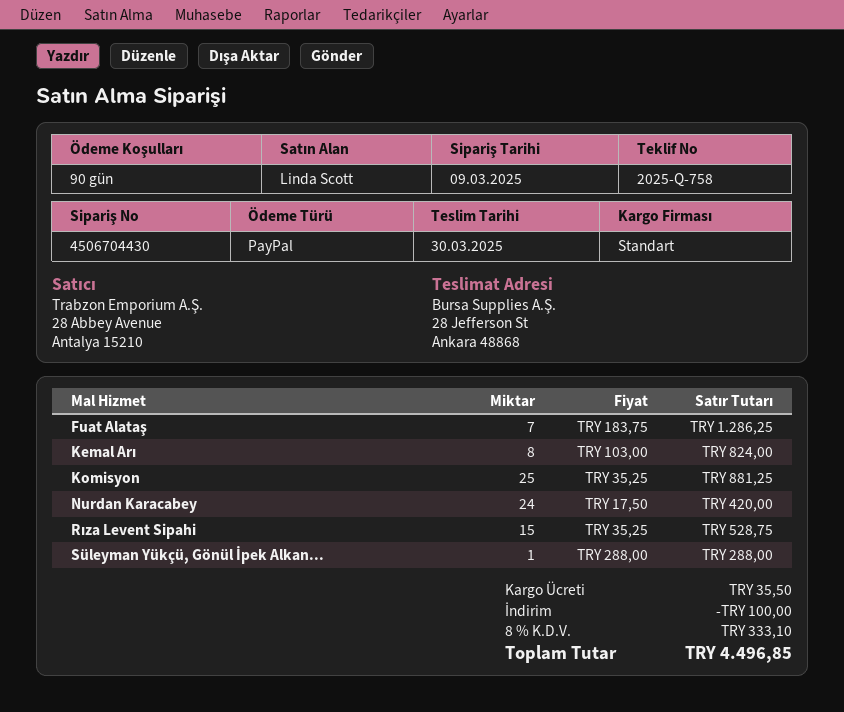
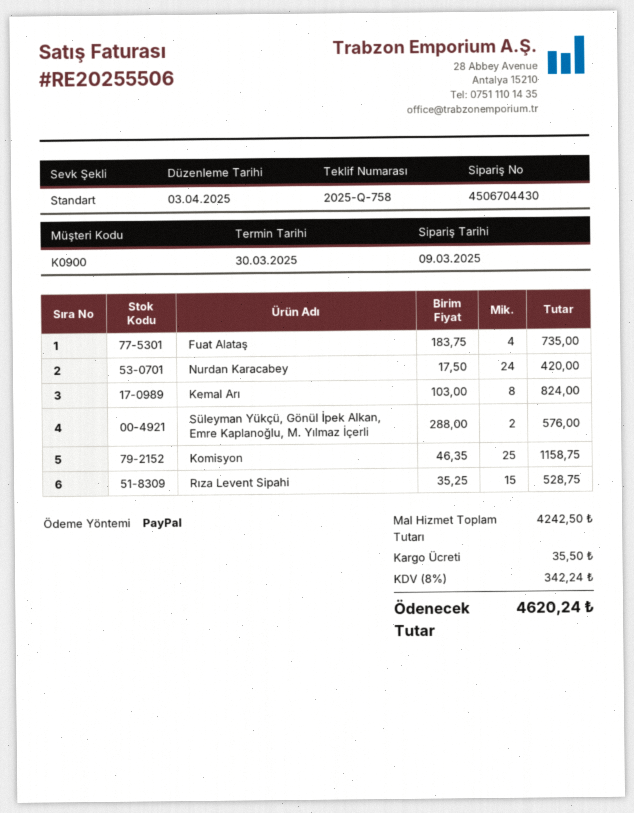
Fuat Alataş: 7 x 183.75 = 1286.25 -> 4 x 183.75 = 735.00
Komisyon: 25 x 35.25 = 881.25 -> 25 x 46.35 = 1158.75
Süleyman Yükçü, Gönül İpek Alkan...: 1 x 288.00 = 288.00 -> 2 x 288.00 = 576.00
discount: 100.00 -> none
tax: 8% = 333.10 -> 8% = 342.24
total: 4496.85 -> 4620.24

